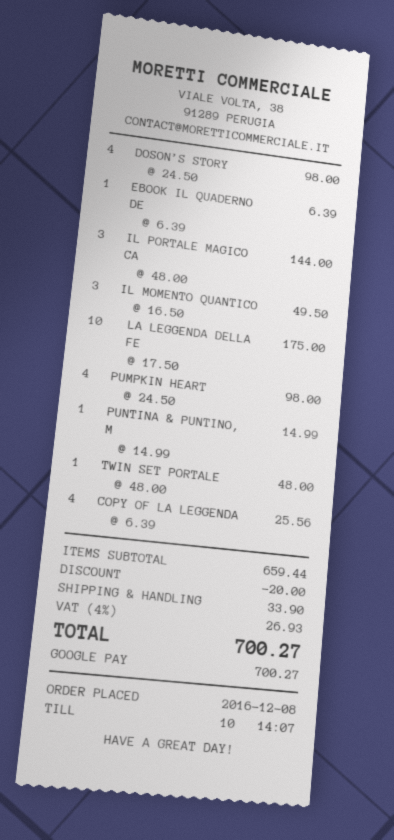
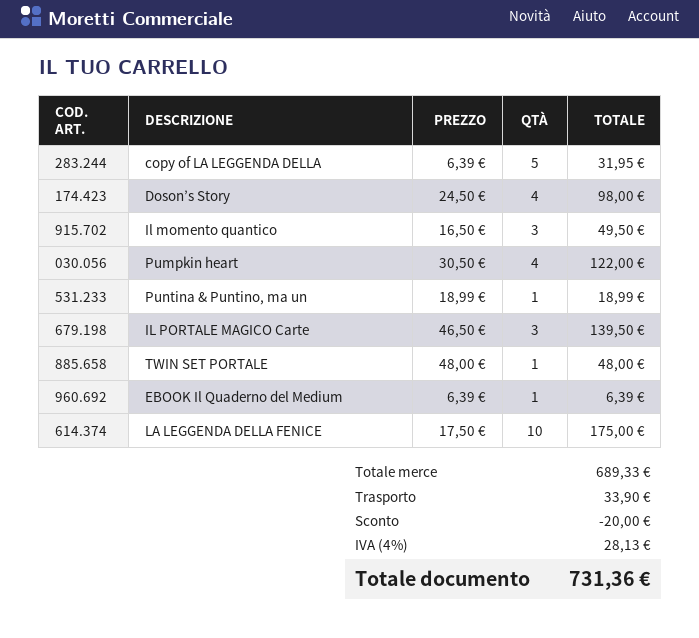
IL PORTALE MAGICO CA: 3 x 48.00 = 144.00 -> 3 x 46.50 = 139.50
PUMPKIN HEART: 4 x 24.50 = 98.00 -> 4 x 30.50 = 122.00
PUNTINA & PUNTINO, M: 1 x 14.99 = 14.99 -> 1 x 18.99 = 18.99
COPY OF LA LEGGENDA: 4 x 6.39 = 25.56 -> 5 x 6.39 = 31.95
subtotal: 659.44 -> 689.33
tax: 4% = 26.93 -> 4% = 28.13
total: 700.27 -> 731.36

